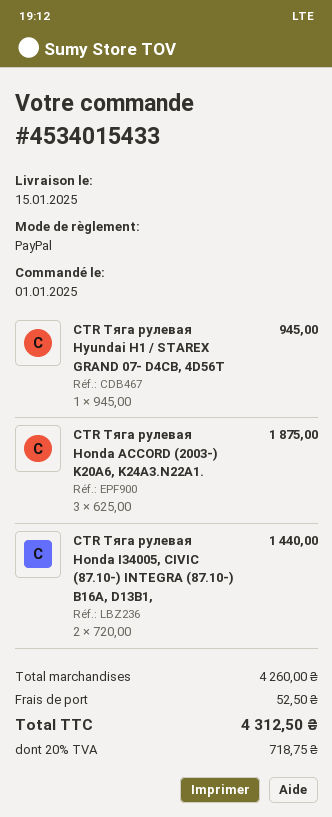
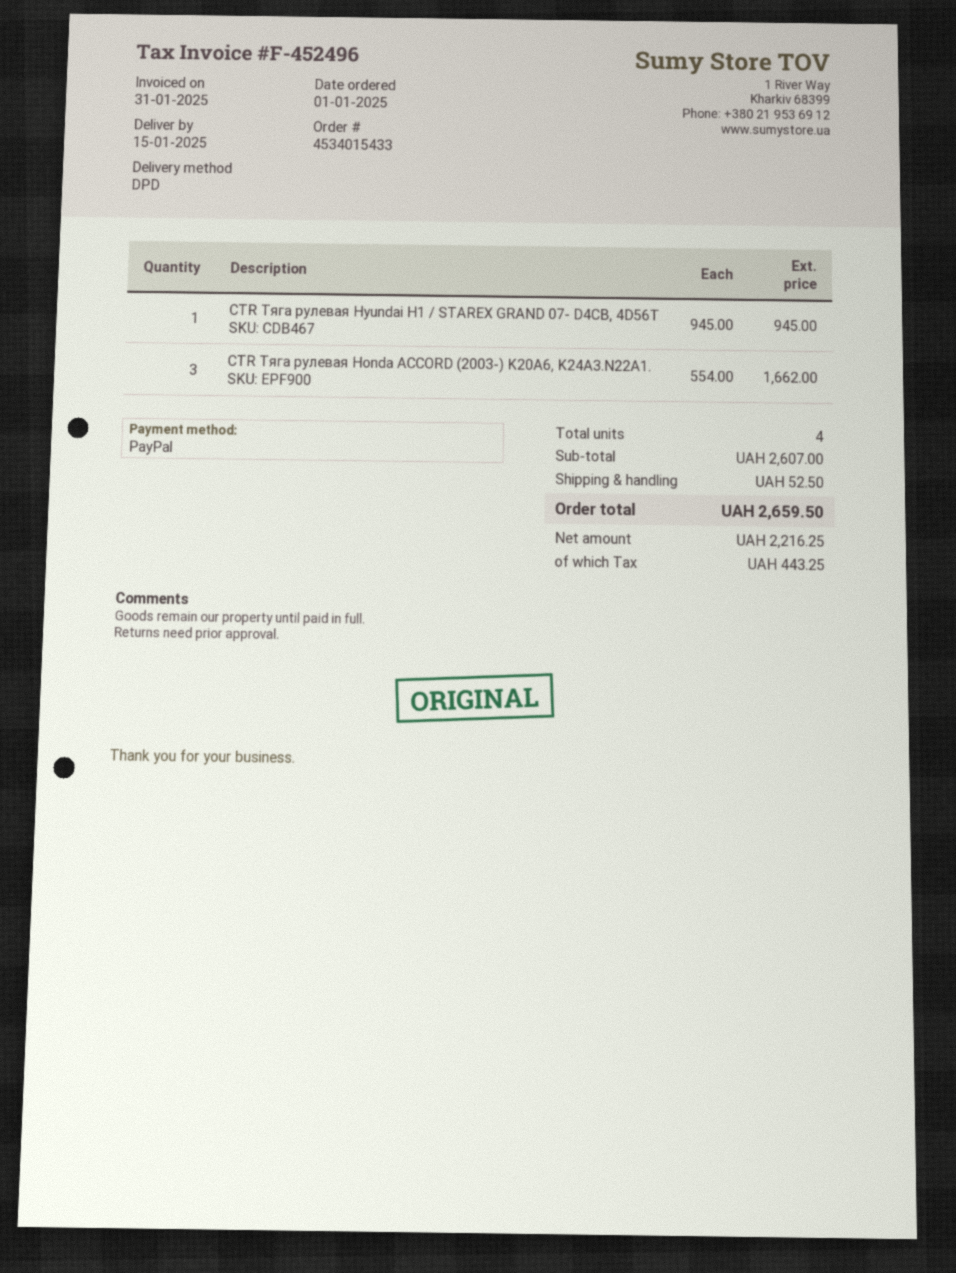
CTR Тяга рулевая Honda ACCORD (2003-) K20A6, K24A3.N22A1.: 3 x 625.00 = 1875.00 -> 3 x 554.00 = 1662.00
CTR Тяга рулевая Honda I34005, CIVIC (87.10-) INTEGRA (87.10-) B16A, D13B1,: 2 x 720.00 = 1440.00 -> none
subtotal: 4260.00 -> 2607.00
tax: 718.75 -> 443.25
total: 4312.50 -> 2659.50

